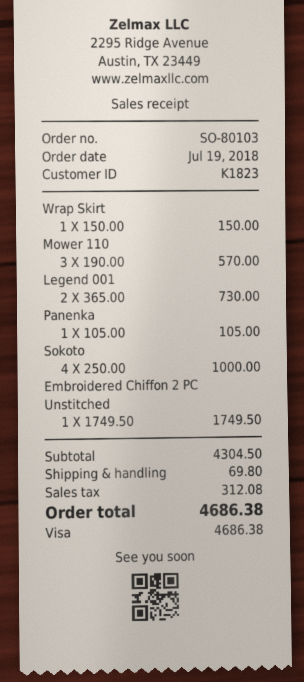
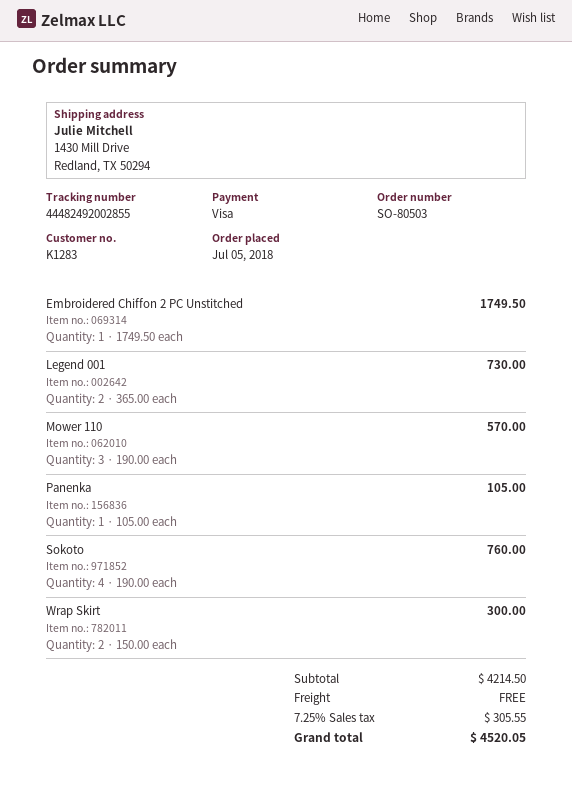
order number: SO-80103 -> SO-80503
order date: 2018-07-19 -> 2018-07-05
customer number: K1823 -> K1283
Wrap Skirt: 1 x 150.00 = 150.00 -> 2 x 150.00 = 300.00
Sokoto: 4 x 250.00 = 1000.00 -> 4 x 190.00 = 760.00
subtotal: 4304.50 -> 4214.50
shipping: 69.80 -> 0.00
tax: 312.08 -> 305.55
total: 4686.38 -> 4520.05

